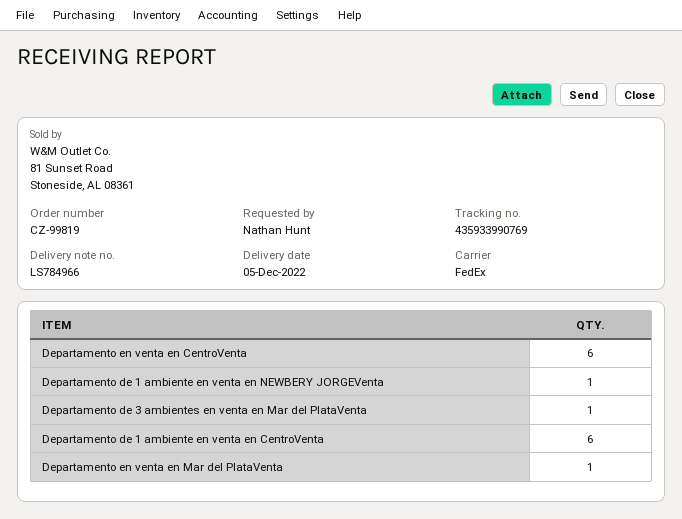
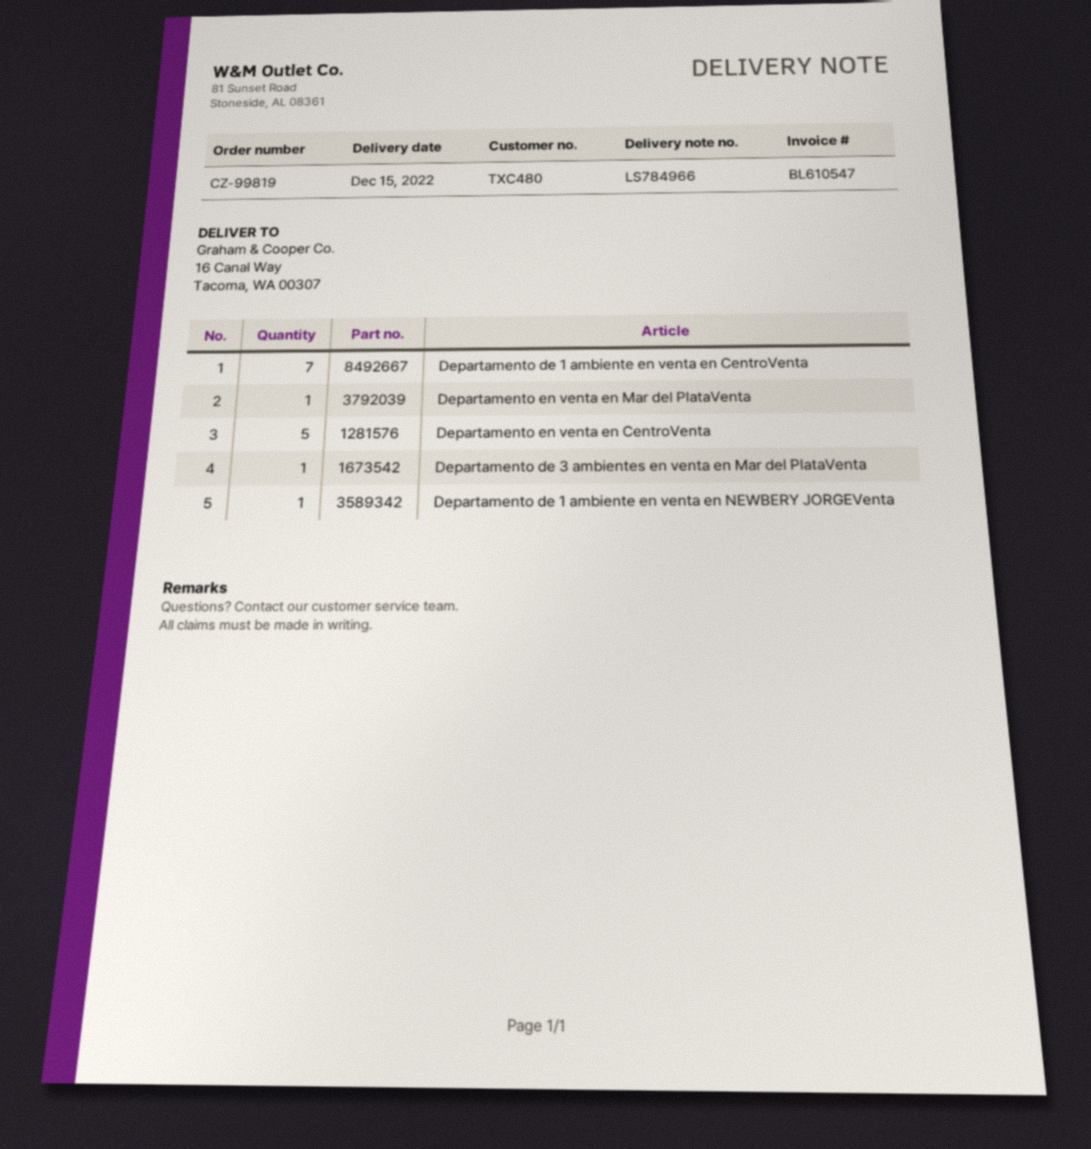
delivery date: 2022-12-05 -> 2022-12-15
Departamento en venta en CentroVenta: 6 -> 5
Departamento de 1 ambiente en venta en CentroVenta: 6 -> 7

